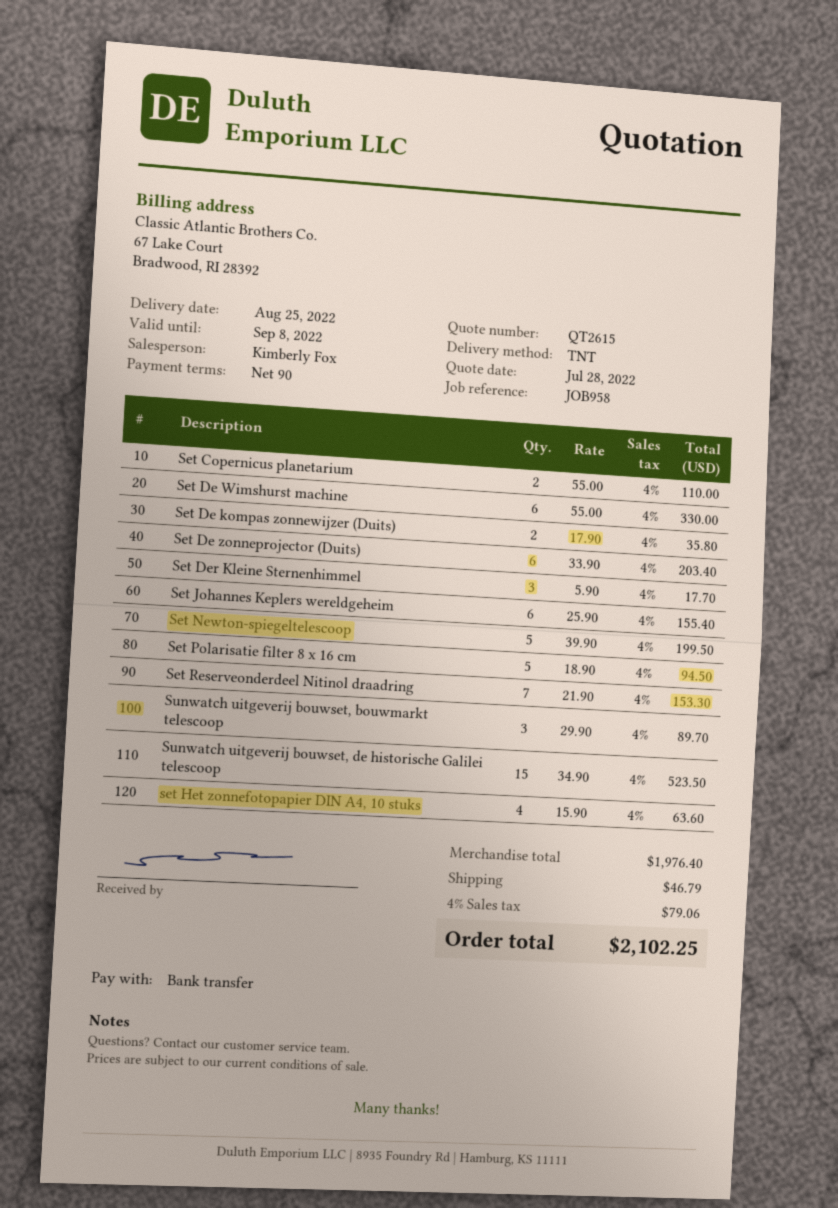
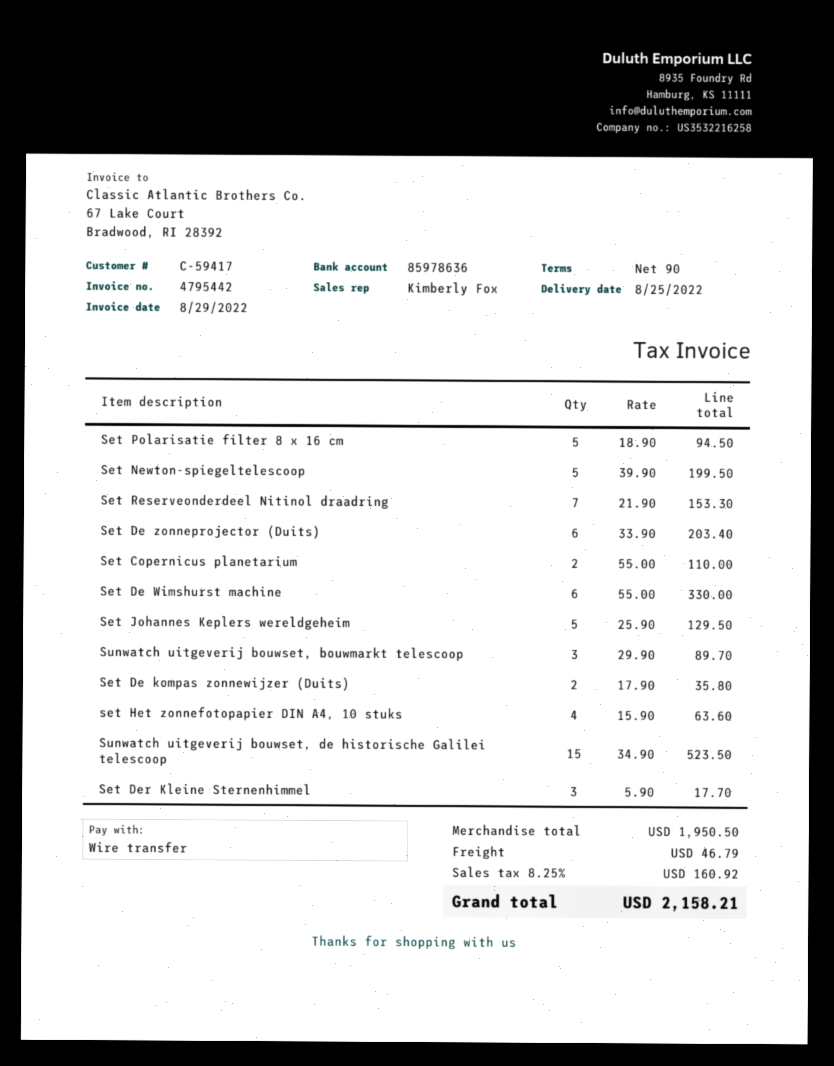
Set Johannes Keplers wereldgeheim: 6 x 25.90 = 155.40 -> 5 x 25.90 = 129.50
subtotal: 1976.40 -> 1950.50
tax: 4% = 79.06 -> 8.25% = 160.92
total: 2102.25 -> 2158.21

